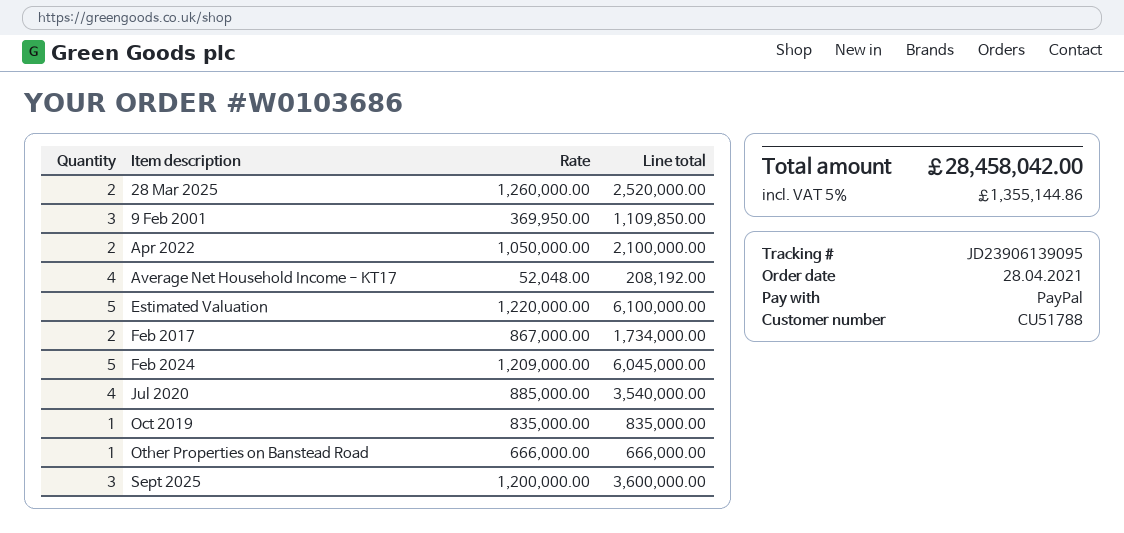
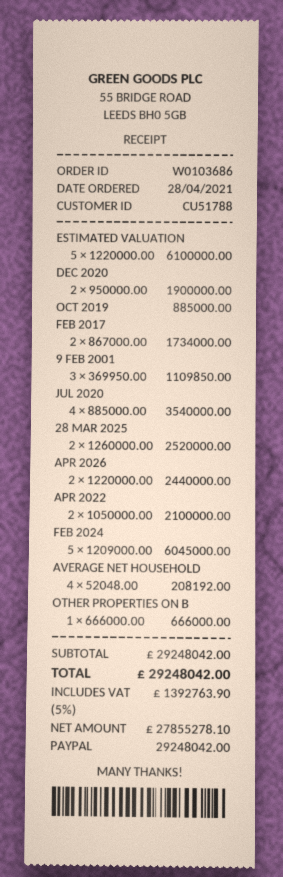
Oct 2019: 1 x 835000.00 = 835000.00 -> 1 x 885000.00 = 885000.00
Sept 2025: 3 x 1200000.00 = 3600000.00 -> none
DEC 2020: none -> 2 x 950000.00 = 1900000.00
APR 2026: none -> 2 x 1220000.00 = 2440000.00
tax: 5% = 1355144.86 -> 5% = 1392763.90
total: 28458042.00 -> 29248042.00

